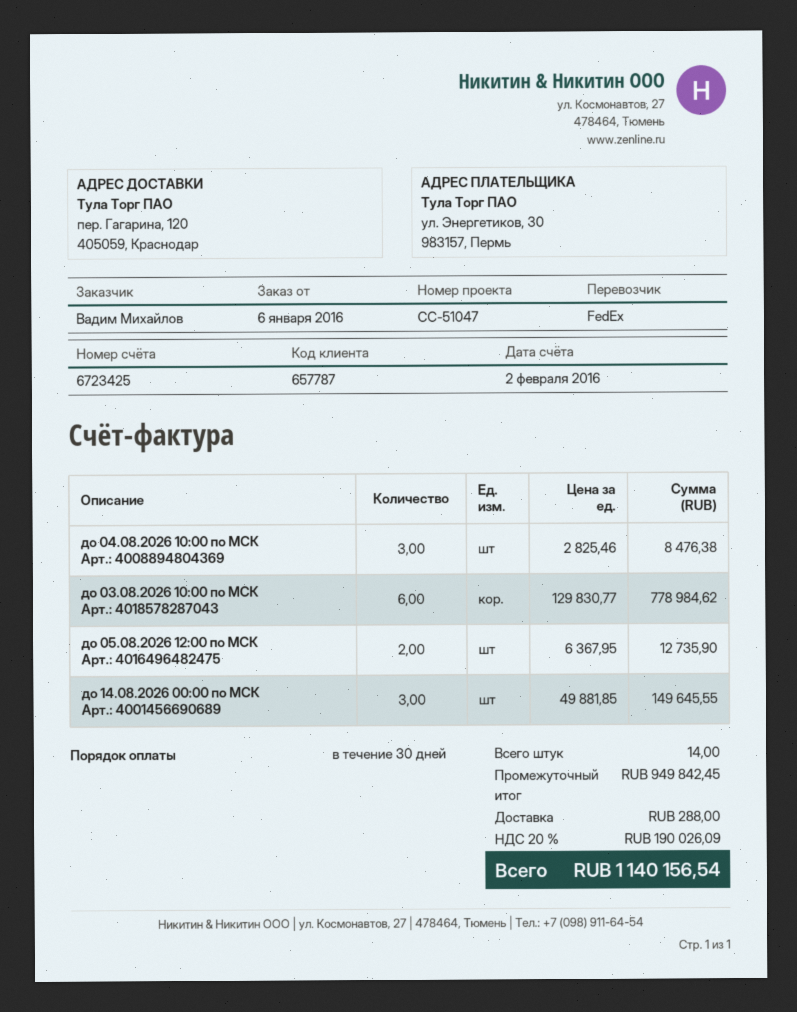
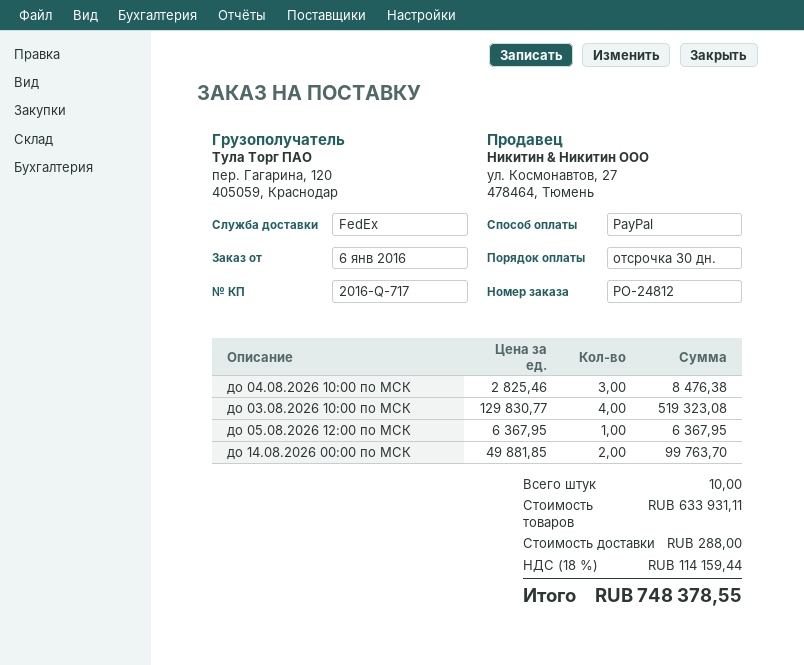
до 03.08.2026 10:00 по МСК: 6 x 129830.77 = 778984.62 -> 4 x 129830.77 = 519323.08
до 05.08.2026 12:00 по МСК: 2 x 6367.95 = 12735.90 -> 1 x 6367.95 = 6367.95
до 14.08.2026 00:00 по МСК: 3 x 49881.85 = 149645.55 -> 2 x 49881.85 = 99763.70
total quantity: 14 -> 10
subtotal: 949842.45 -> 633931.11
tax: 20% = 190026.09 -> 18% = 114159.44
total: 1140156.54 -> 748378.55

